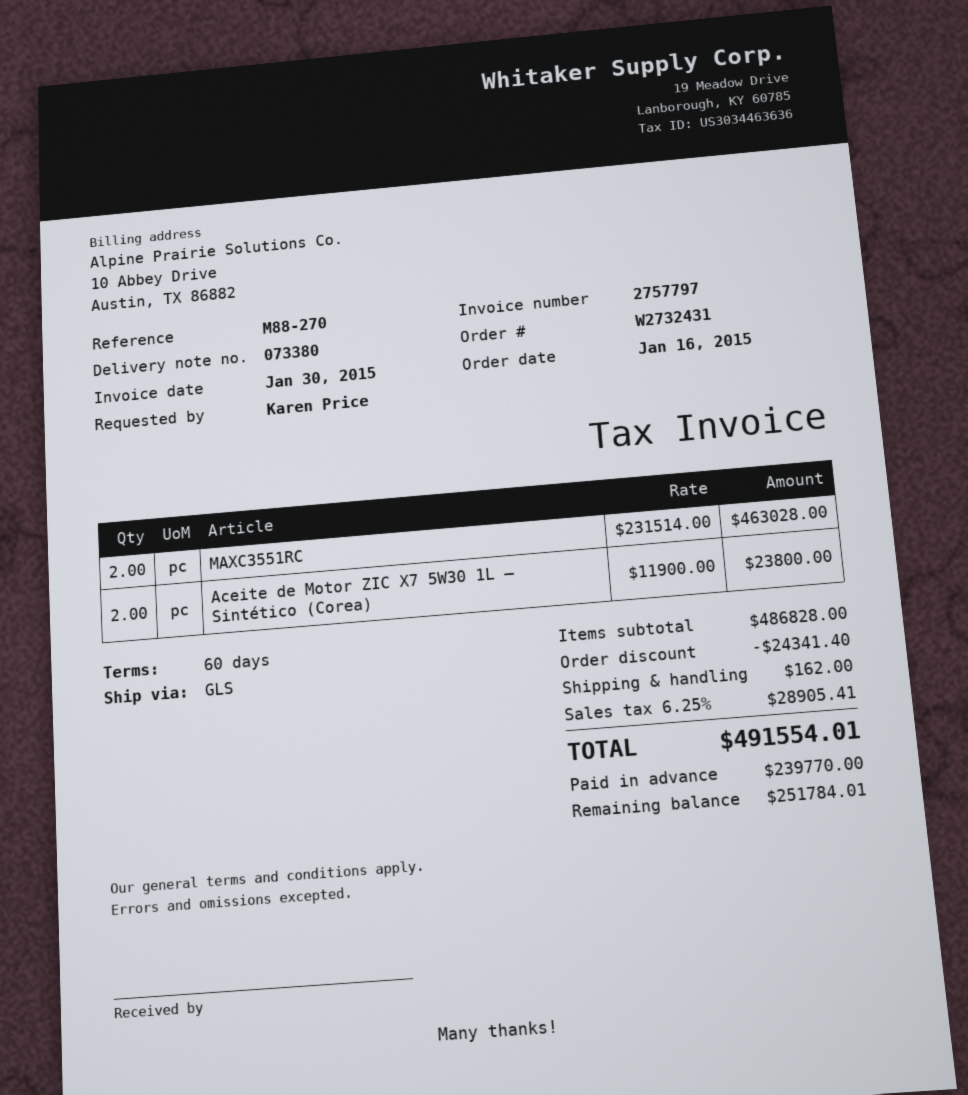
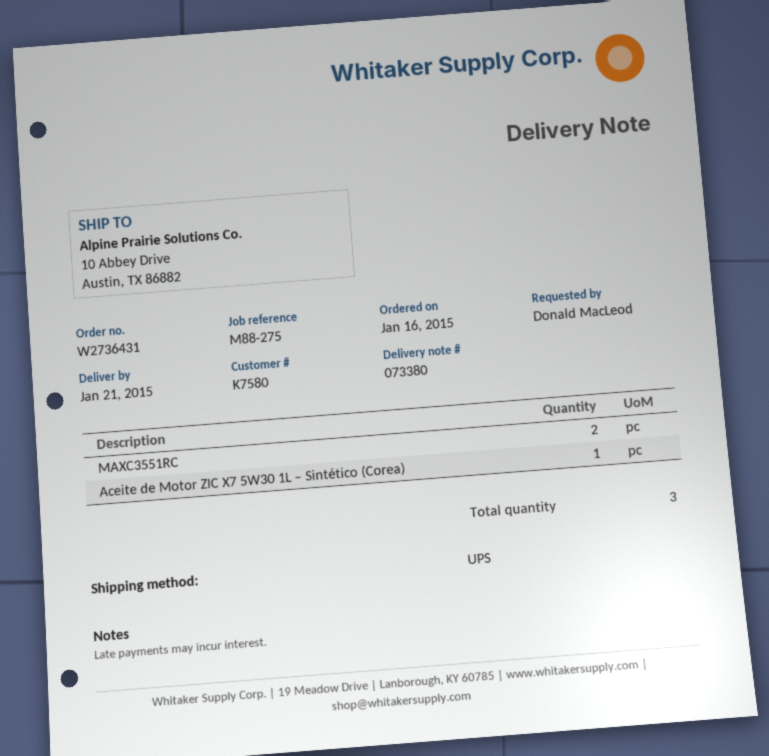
order number: W2732431 -> W2736431
reference: M88-270 -> M88-275
ordered by: Karen Price -> Donald MacLeod
shipping method: GLS -> UPS
Aceite de Motor ZIC X7 5W30 1L – Sintético (Corea): 2 -> 1

